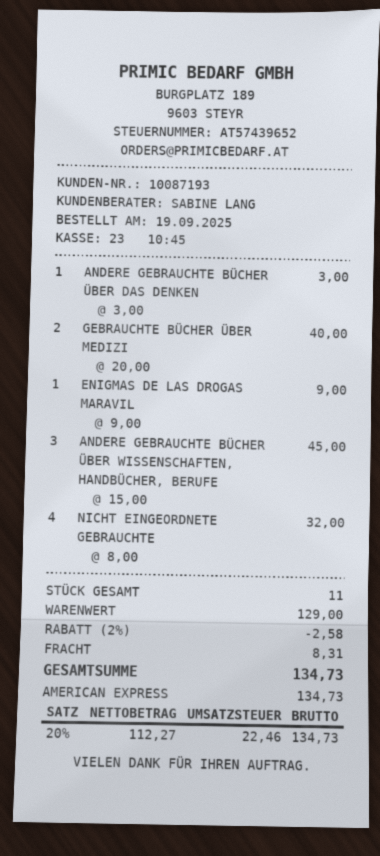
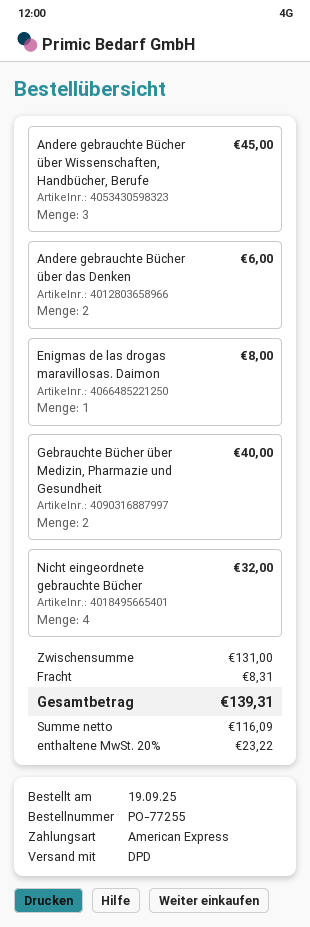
ANDERE GEBRAUCHTE BÜCHER ÜBER DAS DENKEN: 1 for 3.00 -> 2 for 6.00
ENIGMAS DE LAS DROGAS MARAVIL: 1 for 9.00 -> 1 for 8.00
subtotal: 129.00 -> 131.00
discount: 2% = 2.58 -> none
net: 112.27 -> 116.09
tax: 20% = 22.46 -> 20% = 23.22
total: 134.73 -> 139.31

